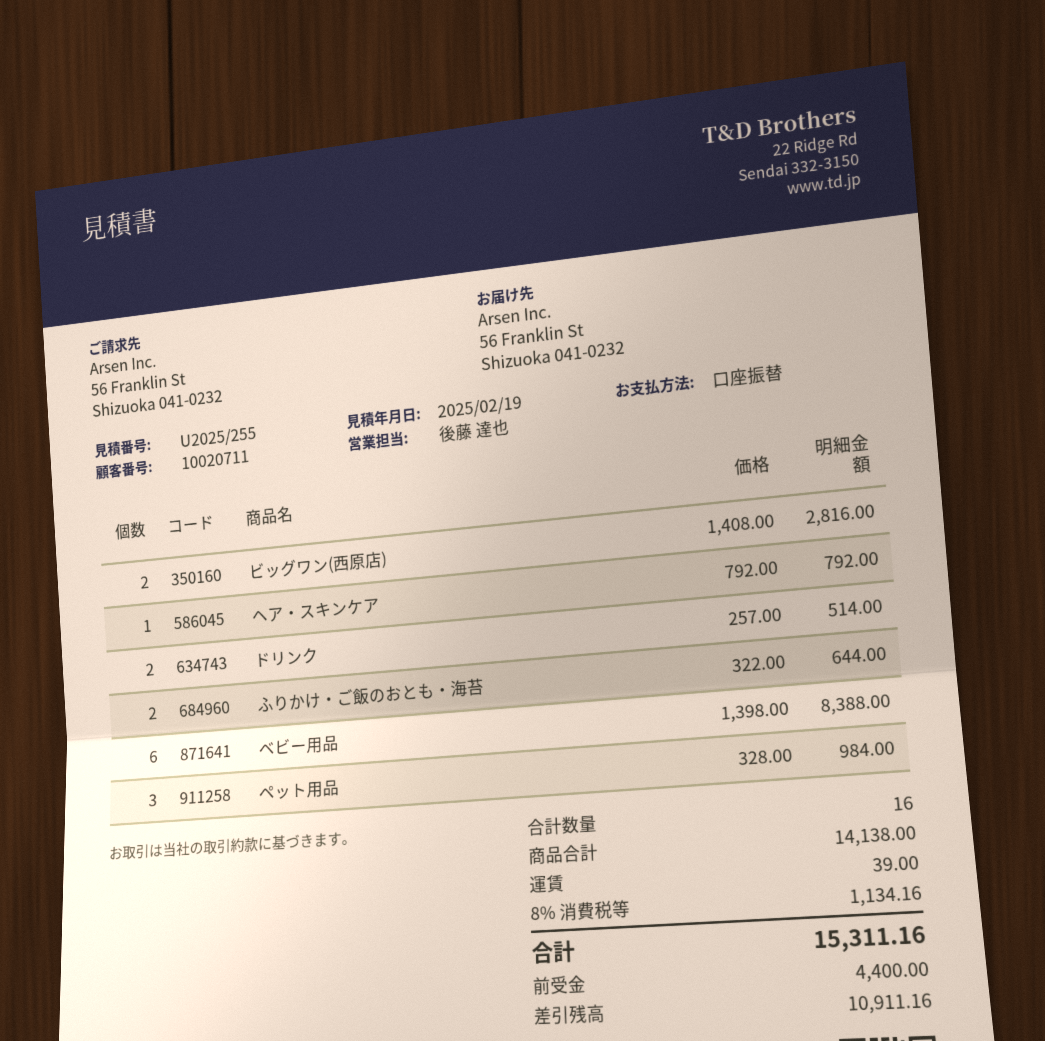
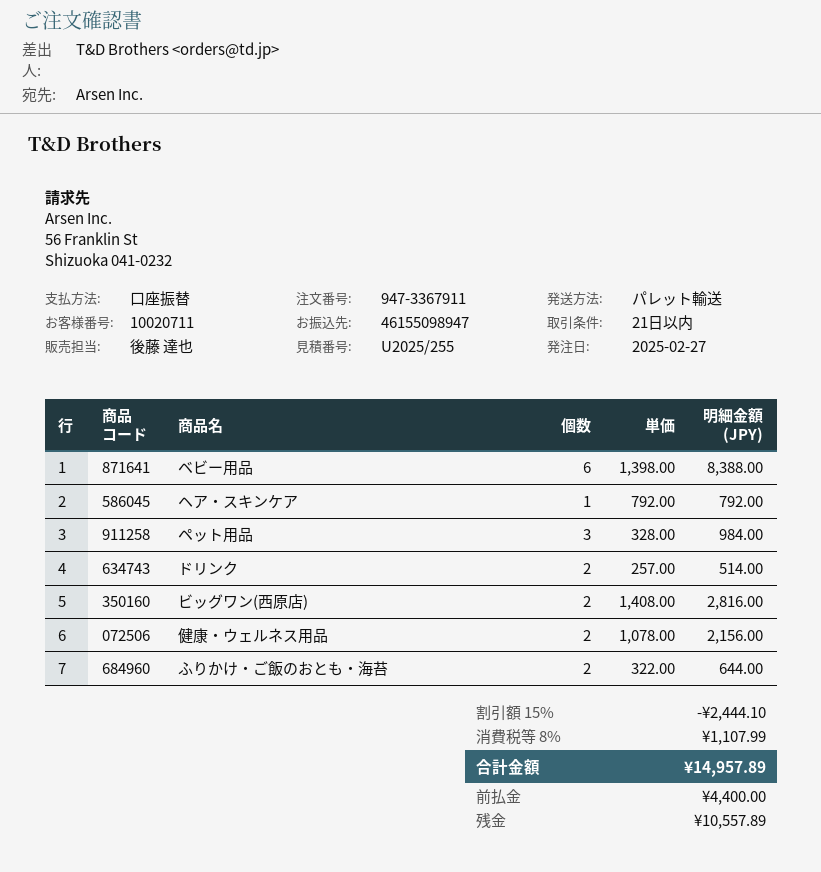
健康・ウェルネス用品: none -> 2 x 1078.00 = 2156.00
discount: none -> 15% = 2444.10
shipping: 39.00 -> none
tax: 8% = 1134.16 -> 8% = 1107.99
total: 15311.16 -> 14957.89
balance: 10911.16 -> 10557.89

